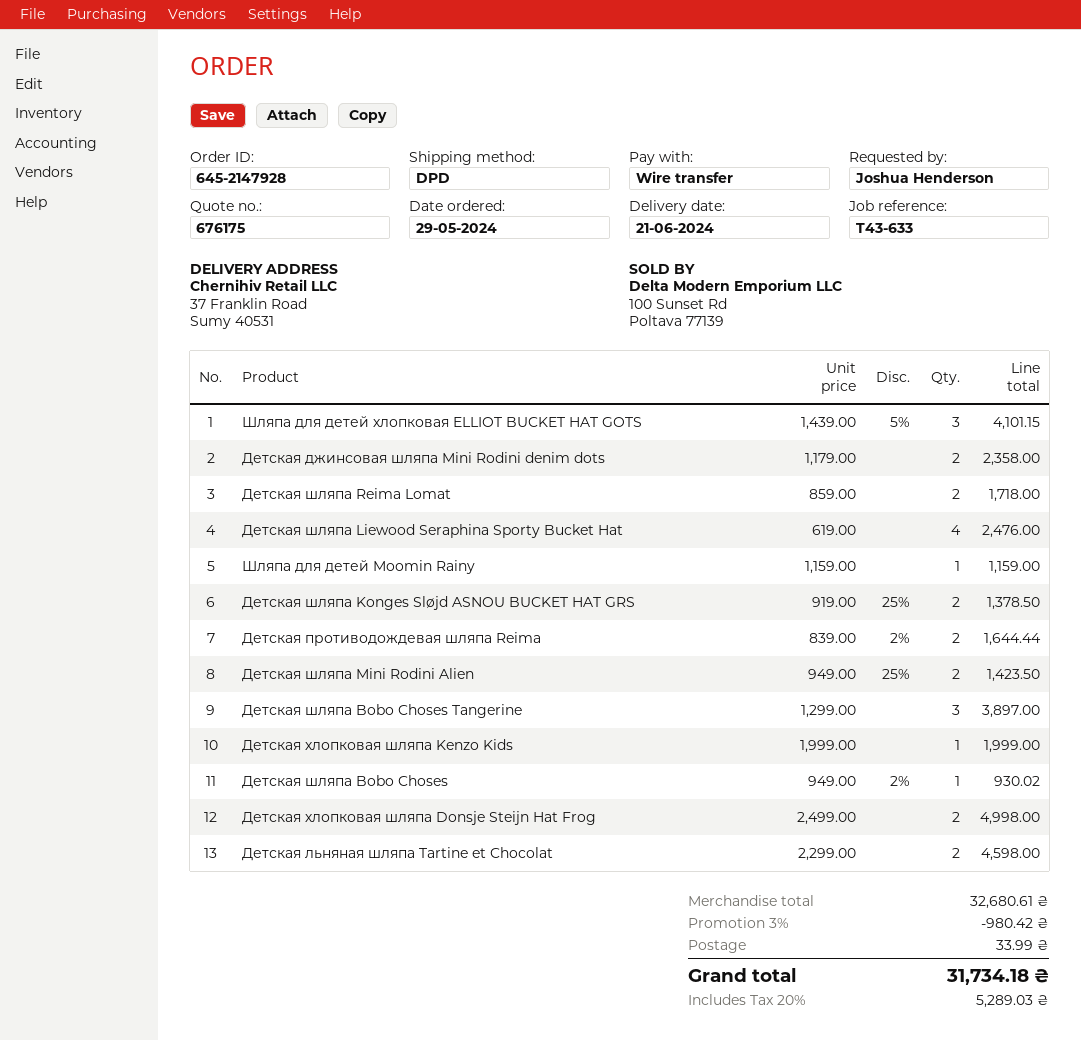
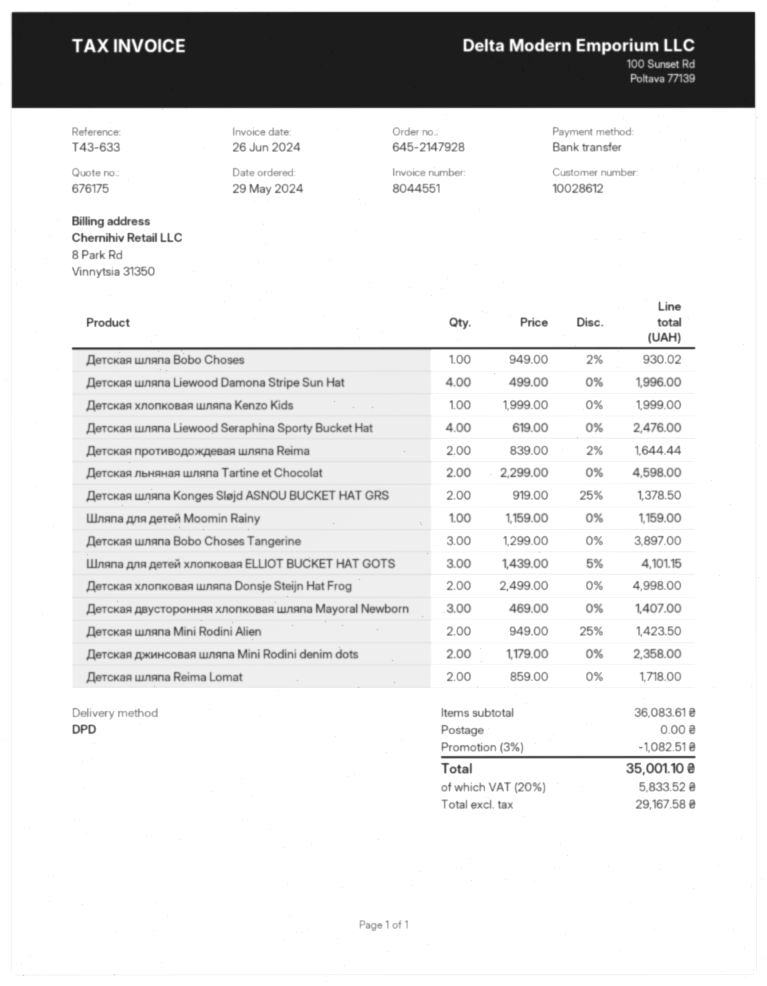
Детская шляпа Liewood Damona Stripe Sun Hat: none -> 4 x 499.00 = 1996.00
Детская двусторонняя хлопковая шляпа Mayoral Newborn: none -> 3 x 469.00 = 1407.00
subtotal: 32680.61 -> 36083.61
discount: 3% = 980.42 -> 3% = 1082.51
shipping: 33.99 -> 0.00
tax: 20% = 5289.03 -> 20% = 5833.52
total: 31734.18 -> 35001.10

